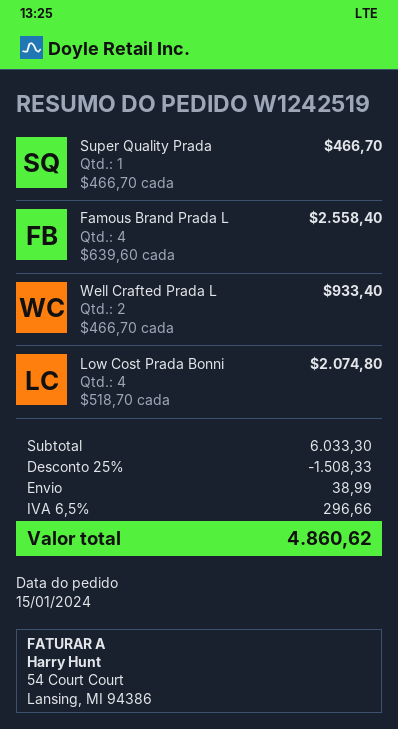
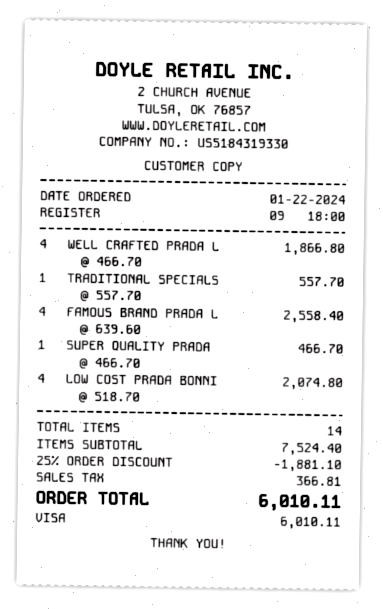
order date: 2024-01-15 -> 2024-01-22
Well Crafted Prada L: 2 x 466.70 = 933.40 -> 4 x 466.70 = 1866.80
TRADITIONAL SPECIALS: none -> 1 x 557.70 = 557.70
subtotal: 6033.30 -> 7524.40
discount: 25% = 1508.33 -> 25% = 1881.10
shipping: 38.99 -> none
tax: 296.66 -> 366.81
total: 4860.62 -> 6010.11

